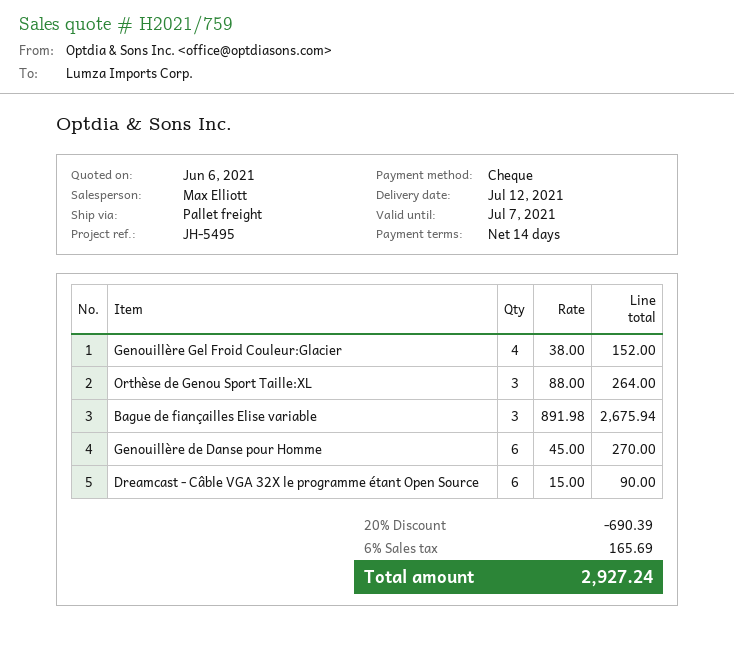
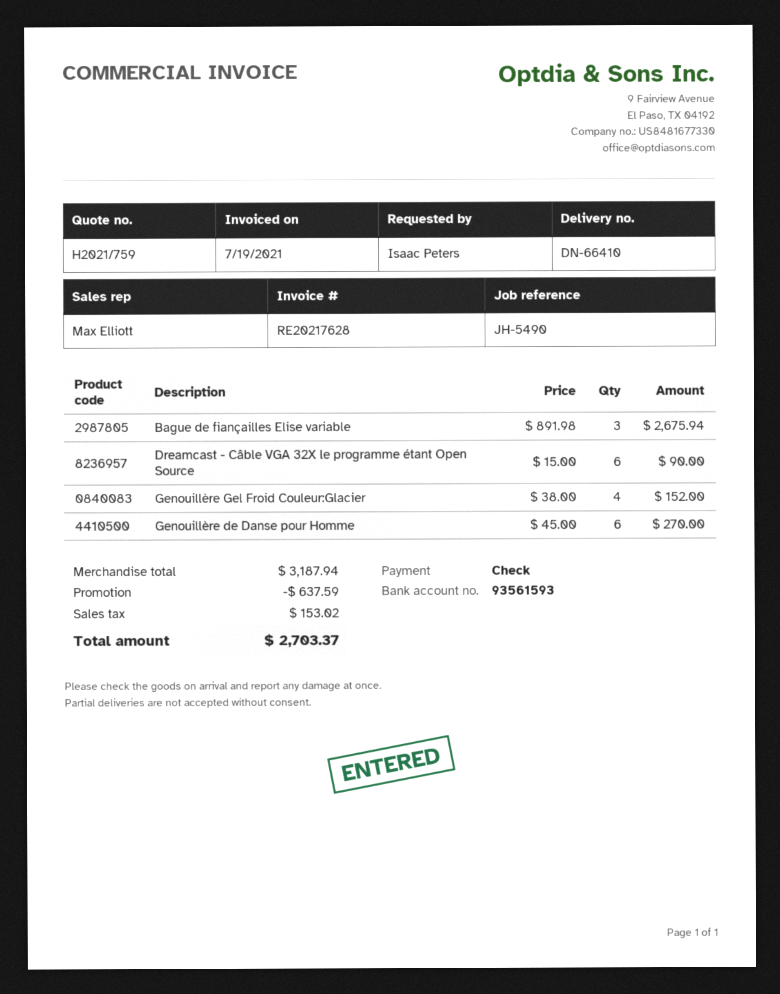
reference: JH-5495 -> JH-5490
Orthèse de Genou Sport Taille:XL: 3 x 88.00 = 264.00 -> none
discount: 690.39 -> 637.59
tax: 165.69 -> 153.02
total: 2927.24 -> 2703.37

